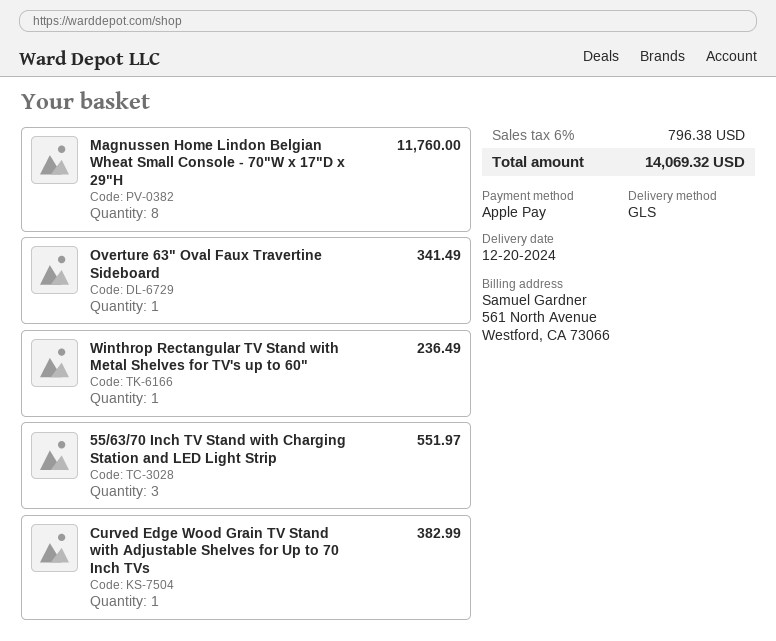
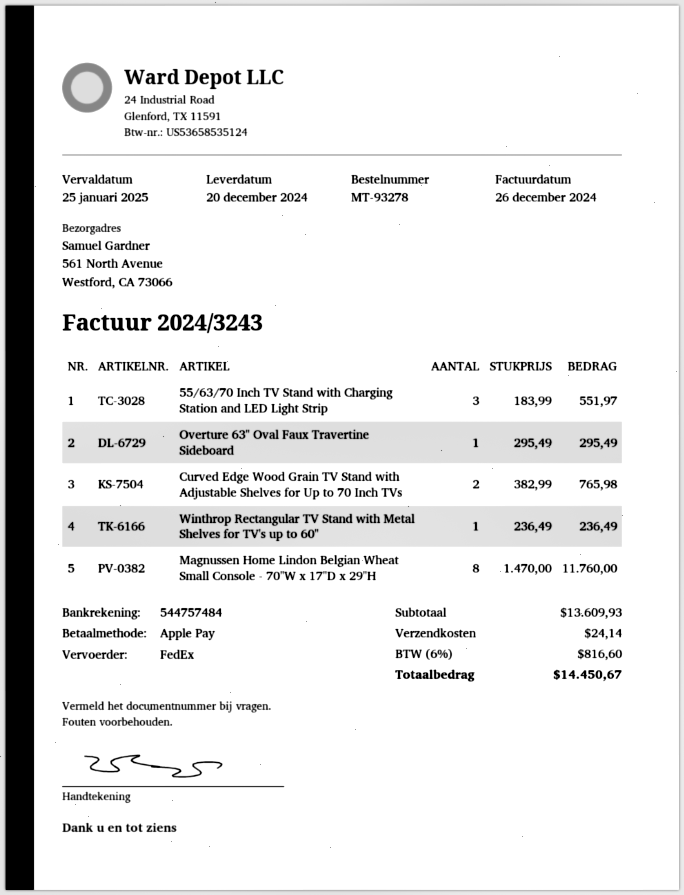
shipping method: GLS -> FedEx
Overture 63" Oval Faux Travertine Sideboard: 1 for 341.49 -> 1 for 295.49
Curved Edge Wood Grain TV Stand with Adjustable Shelves for Up to 70 Inch TVs: 1 for 382.99 -> 2 for 765.98
shipping: none -> 24.14
tax: 6% = 796.38 -> 6% = 816.60
total: 14069.32 -> 14450.67

